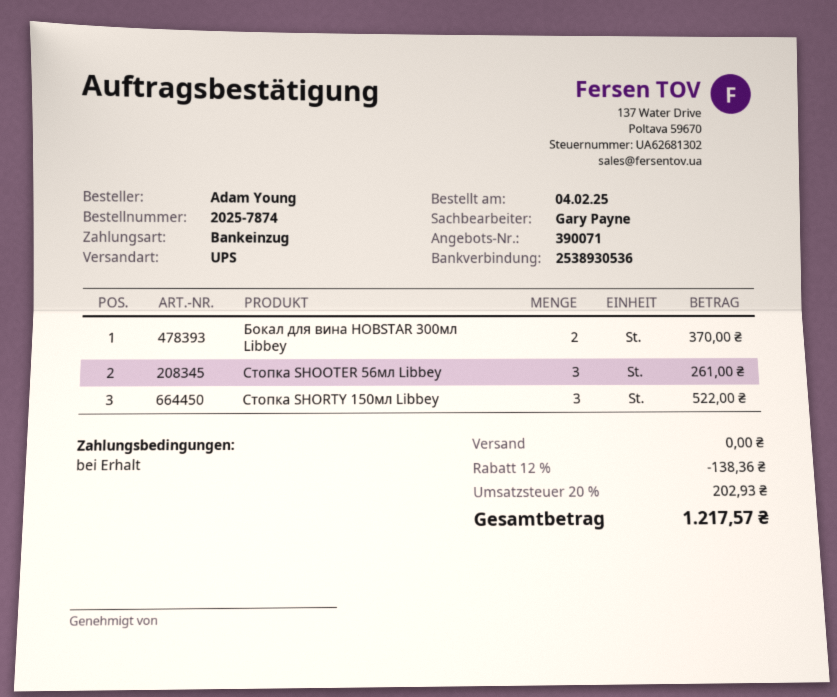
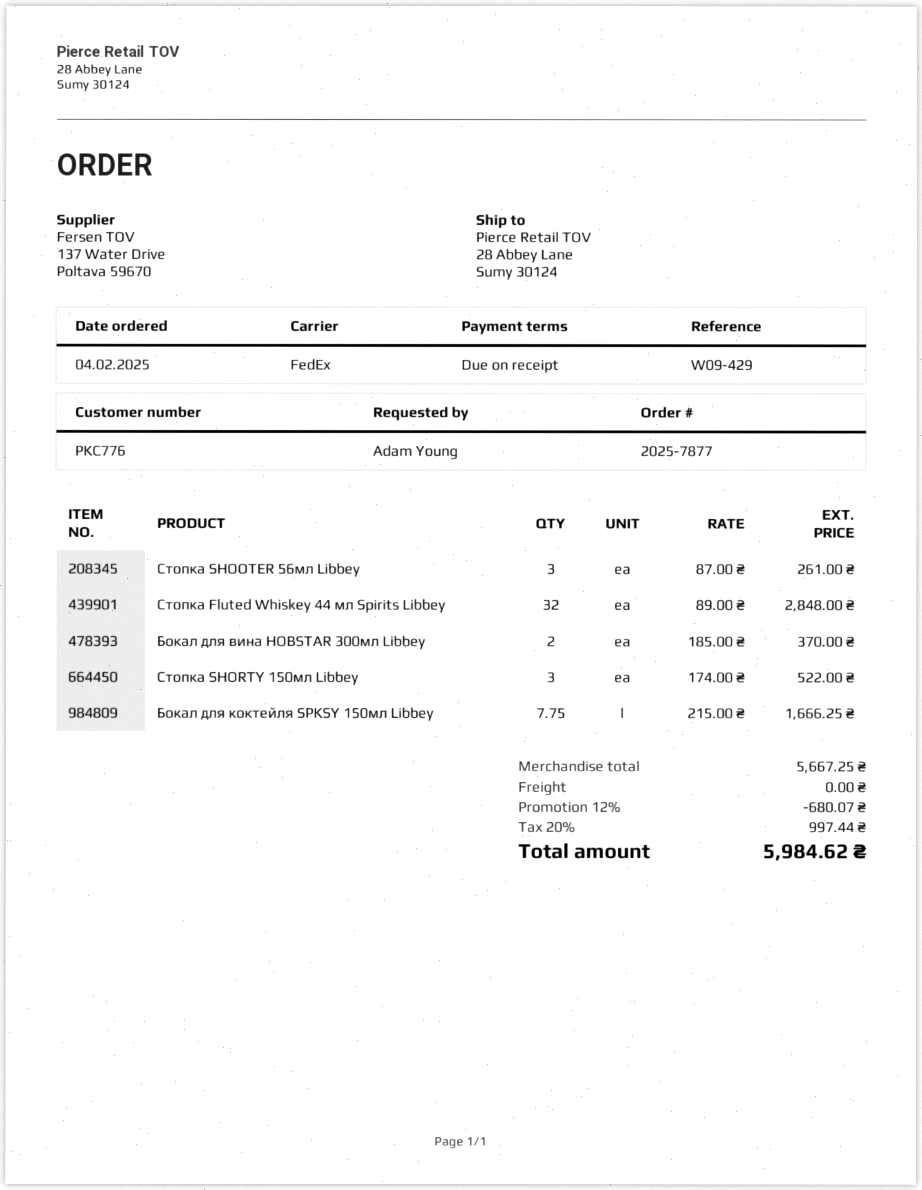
order number: 2025-7874 -> 2025-7877
shipping method: UPS -> FedEx
Стопка Fluted Whiskey 44 мл Spirits Libbey: none -> 32 for 2848.00
Бокал для коктейля SPKSY 150мл Libbey: none -> 7.75 for 1666.25
discount: 12% = 138.36 -> 12% = 680.07
tax: 20% = 202.93 -> 20% = 997.44
total: 1217.57 -> 5984.62

